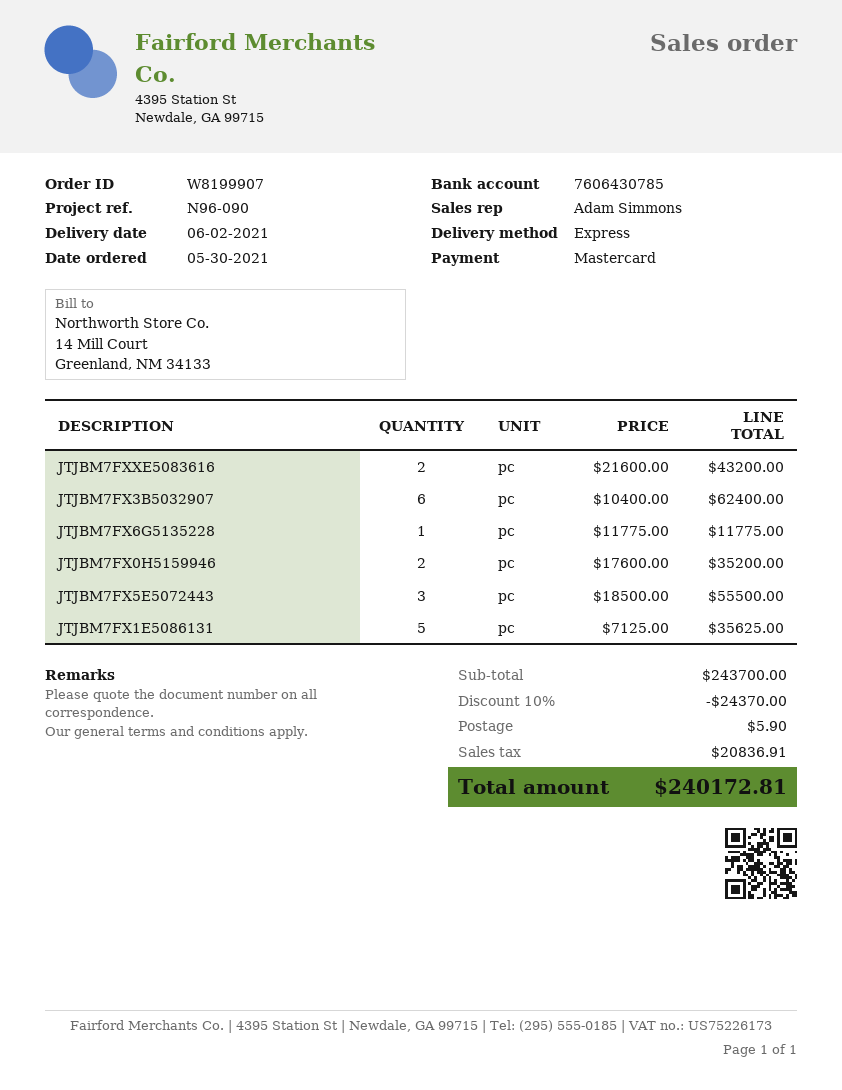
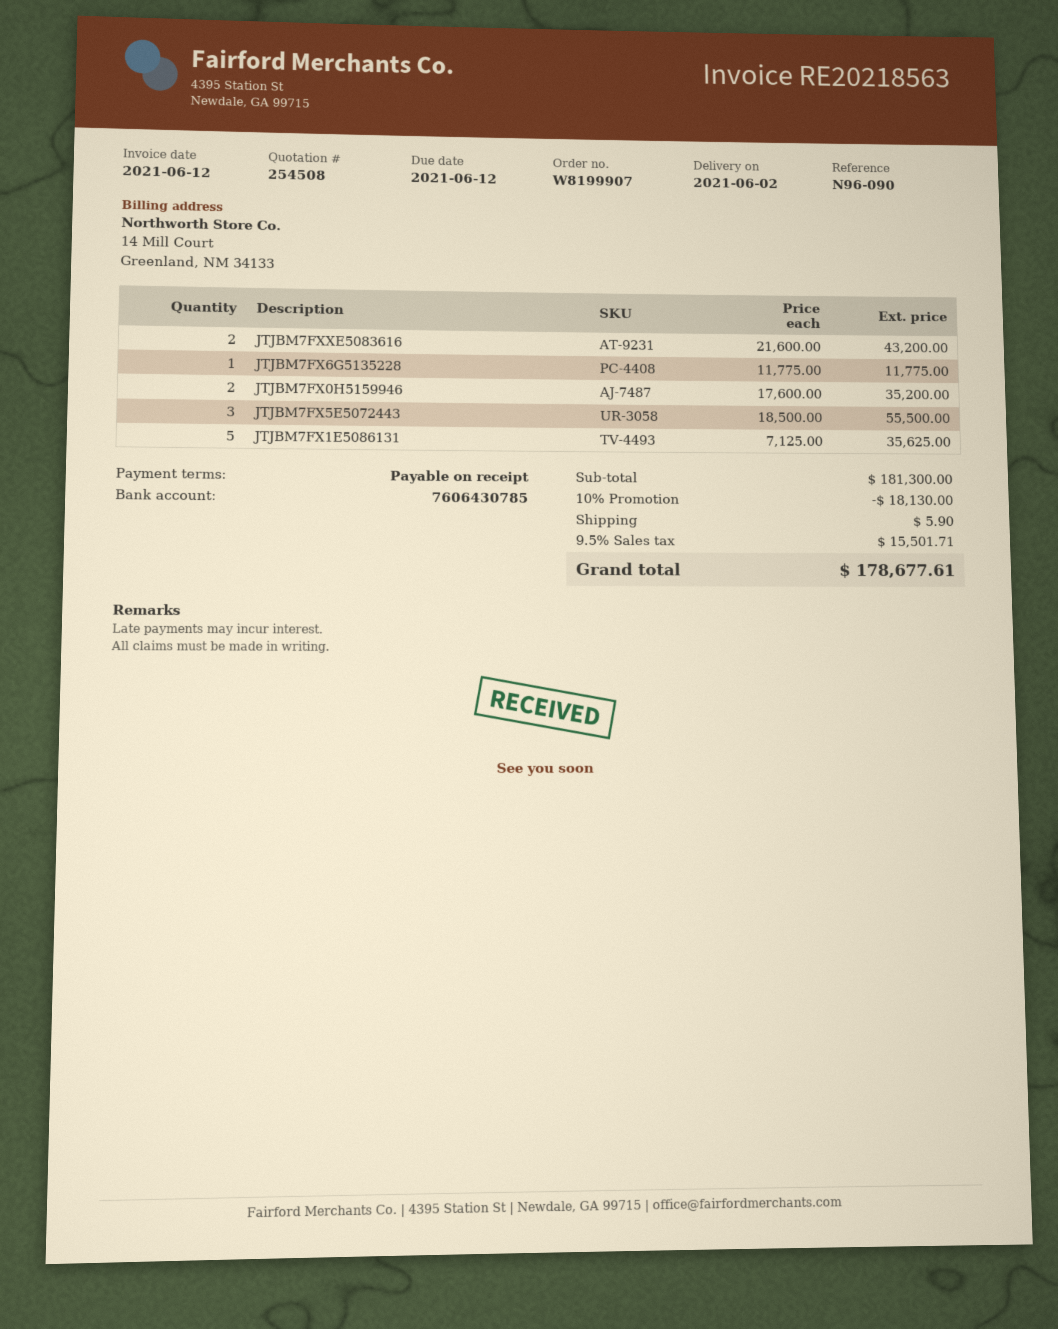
JTJBM7FX3B5032907: 6 x 10400.00 = 62400.00 -> none
subtotal: 243700.00 -> 181300.00
discount: 10% = 24370.00 -> 10% = 18130.00
tax: 20836.91 -> 15501.71
total: 240172.81 -> 178677.61

